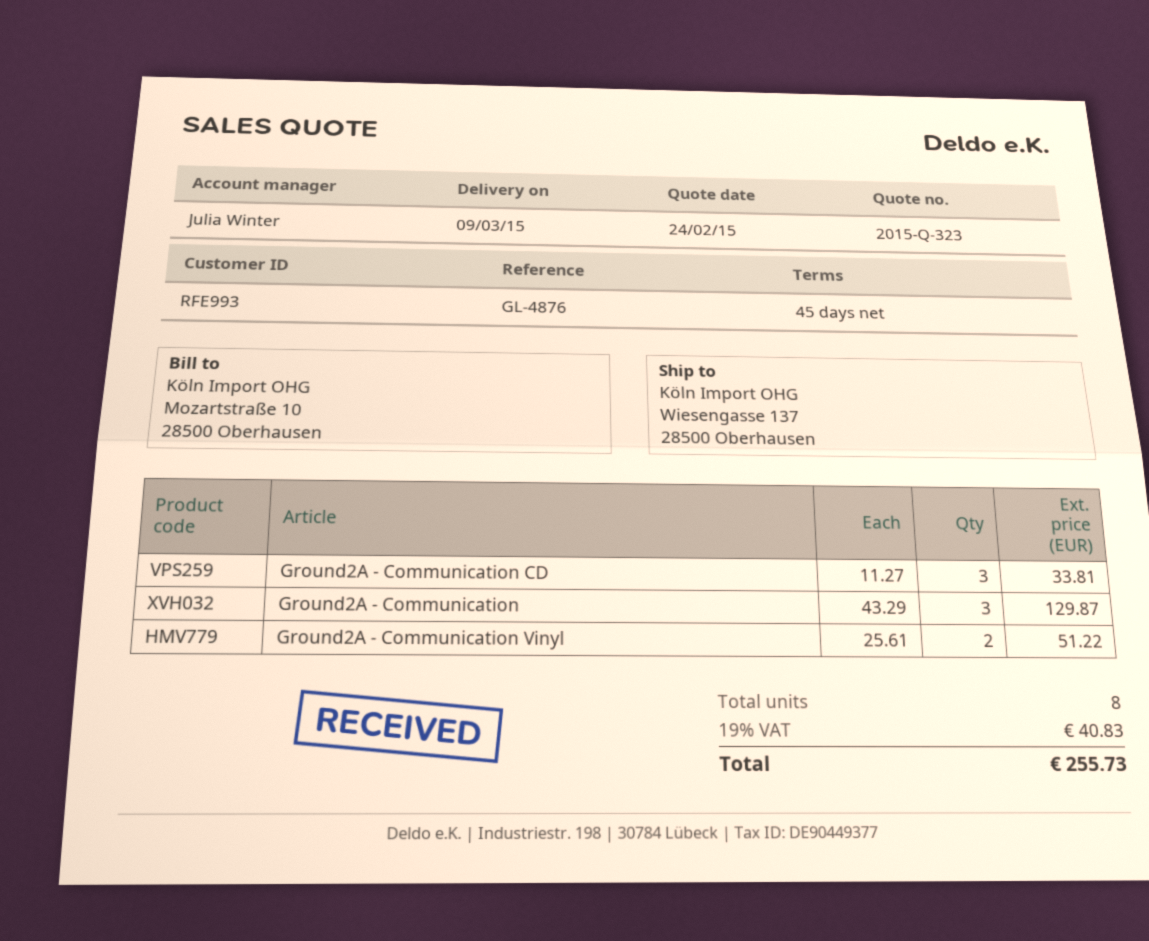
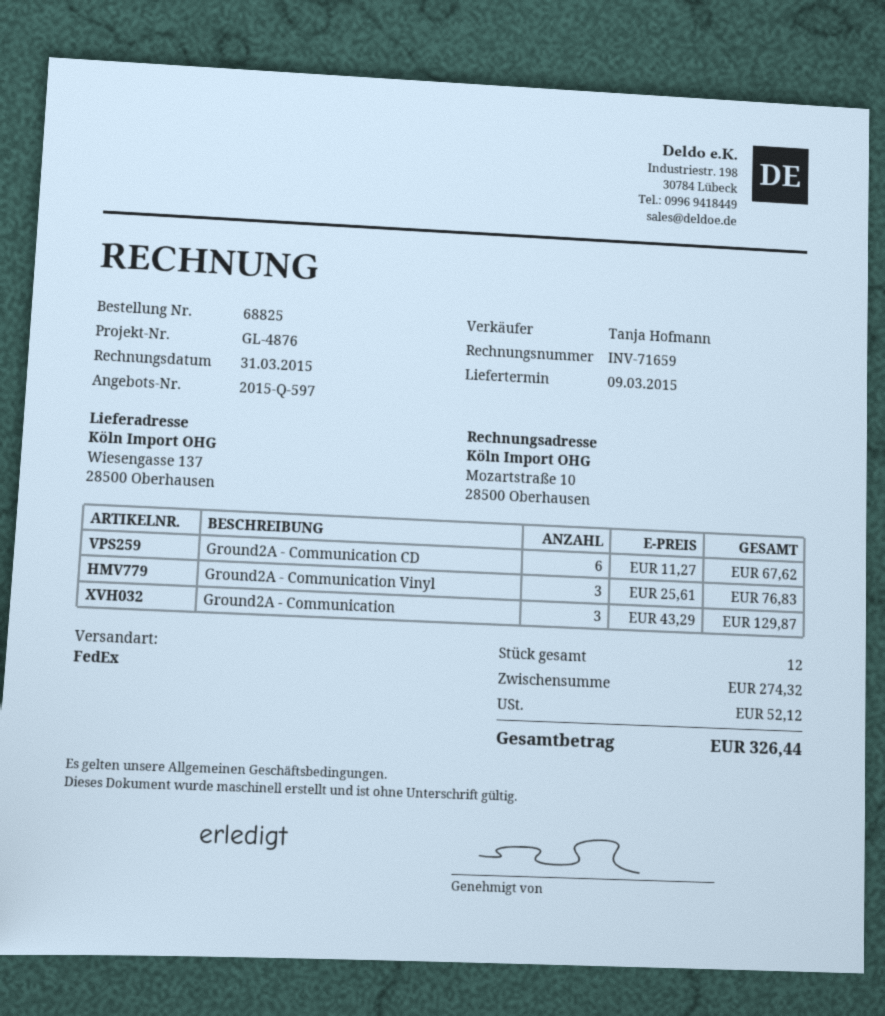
quote number: 2015-Q-323 -> 2015-Q-597
sales rep: Julia Winter -> Tanja Hofmann
Ground2A - Communication CD: 3 x 11.27 = 33.81 -> 6 x 11.27 = 67.62
Ground2A - Communication Vinyl: 2 x 25.61 = 51.22 -> 3 x 25.61 = 76.83
total quantity: 8 -> 12
tax: 40.83 -> 52.12
total: 255.73 -> 326.44

